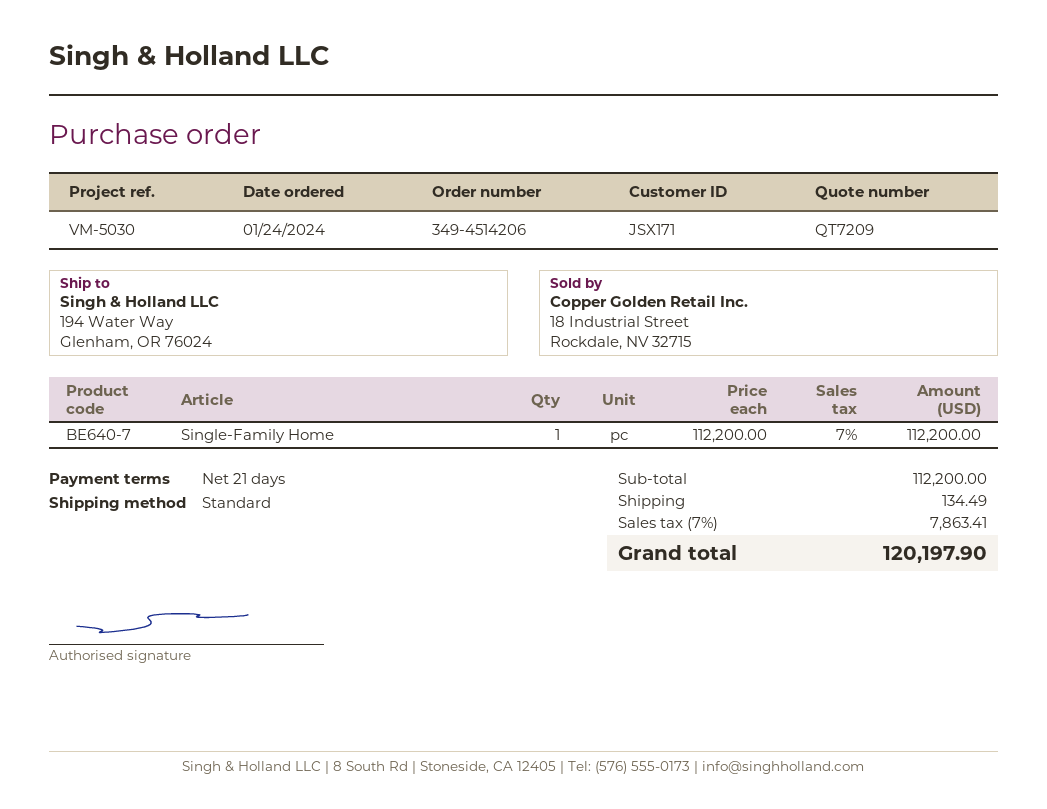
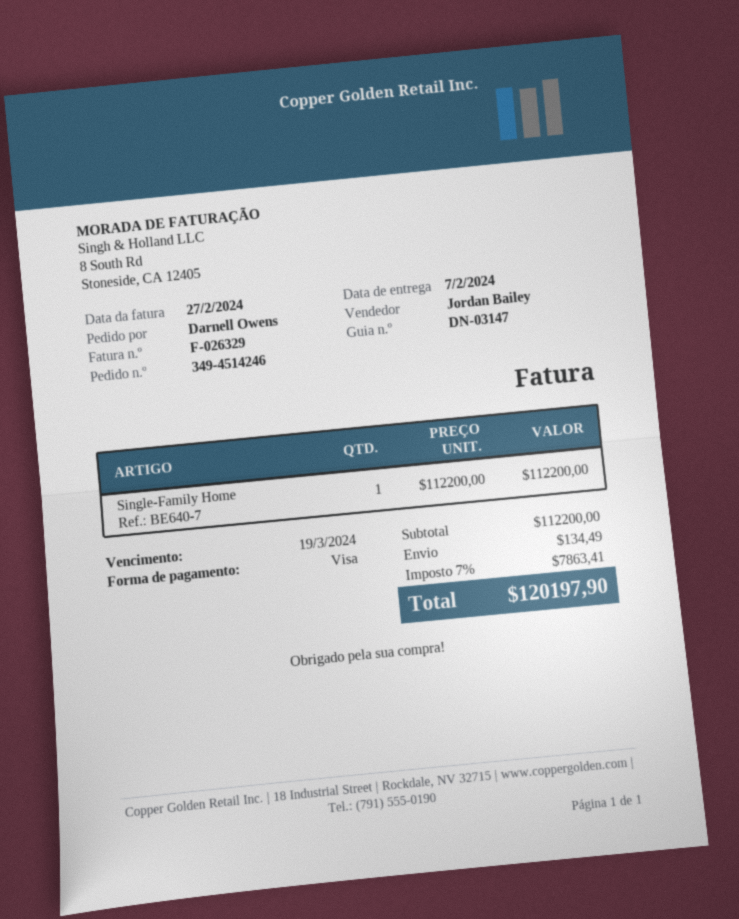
order number: 349-4514206 -> 349-4514246

